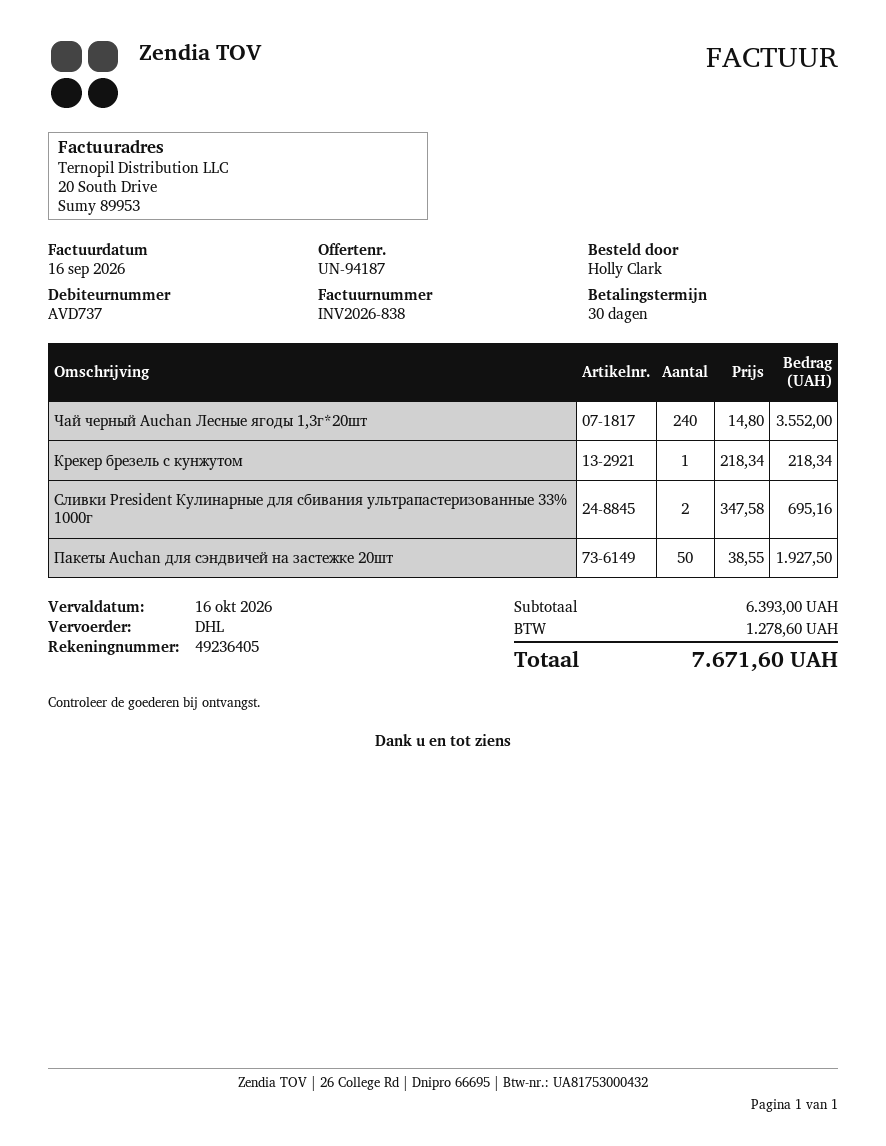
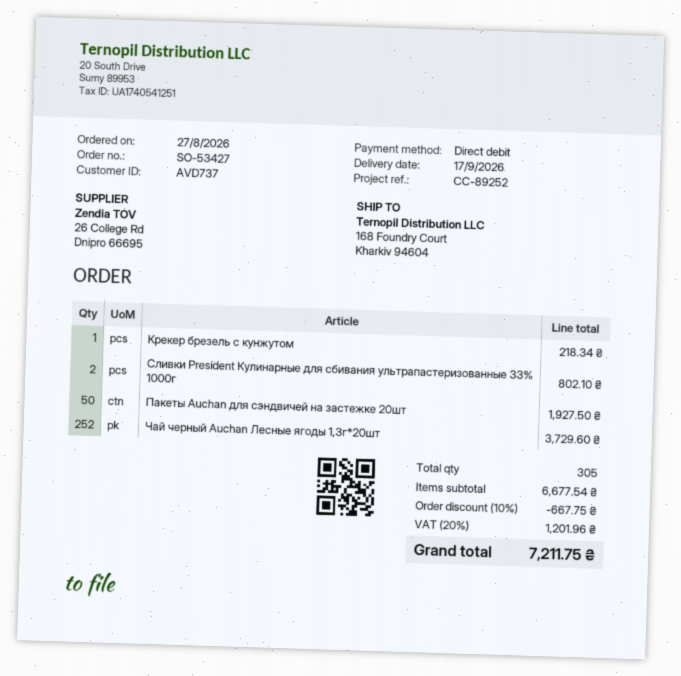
Чай черный Auchan Лесные ягоды 1,3г*20шт: 240 for 3552.00 -> 252 for 3729.60
Сливки President Кулинарные для сбивания ультрапастеризованные 33% 1000г: 2 for 695.16 -> 2 for 802.10
subtotal: 6393.00 -> 6677.54
discount: none -> 10% = 667.75
tax: 1278.60 -> 1201.96
total: 7671.60 -> 7211.75

